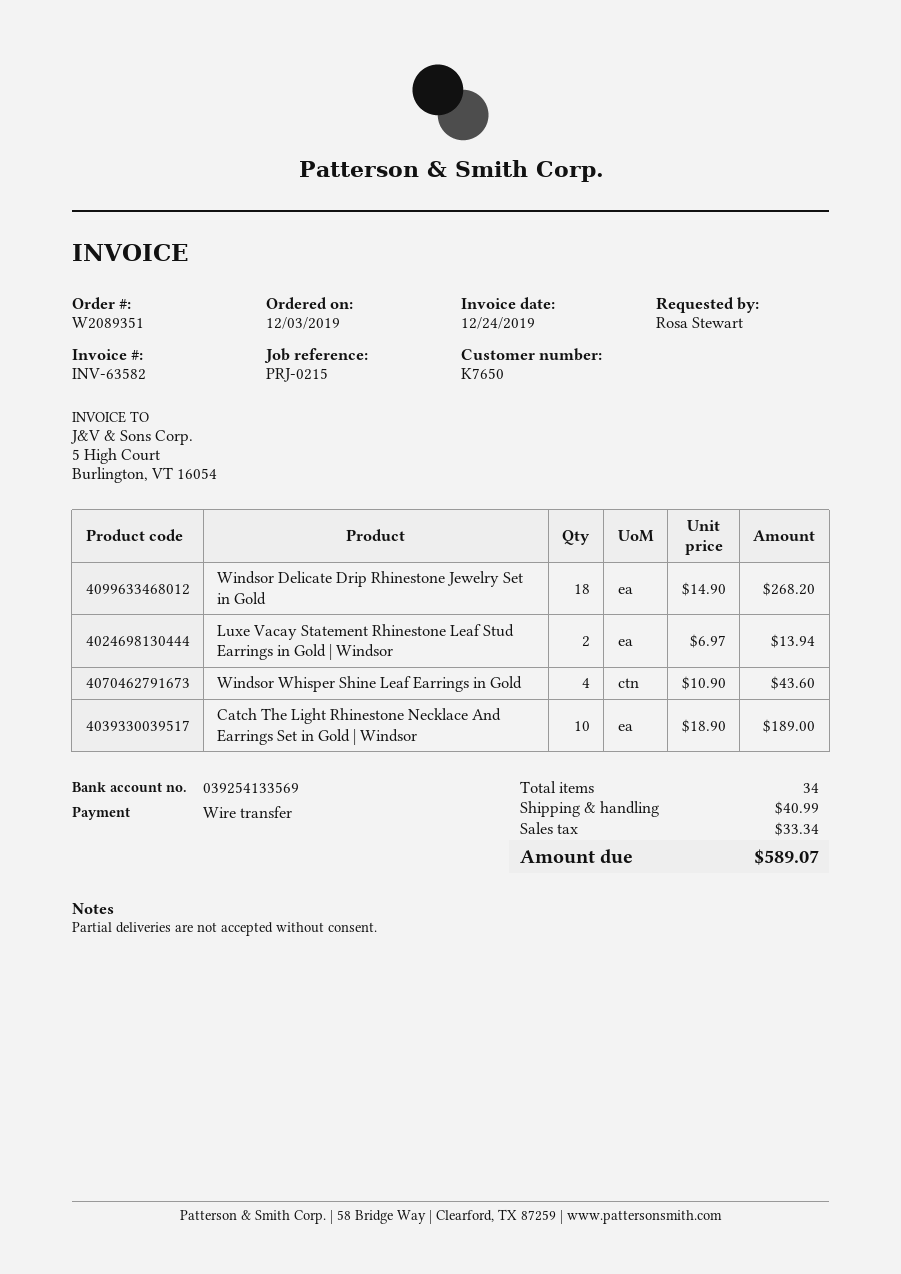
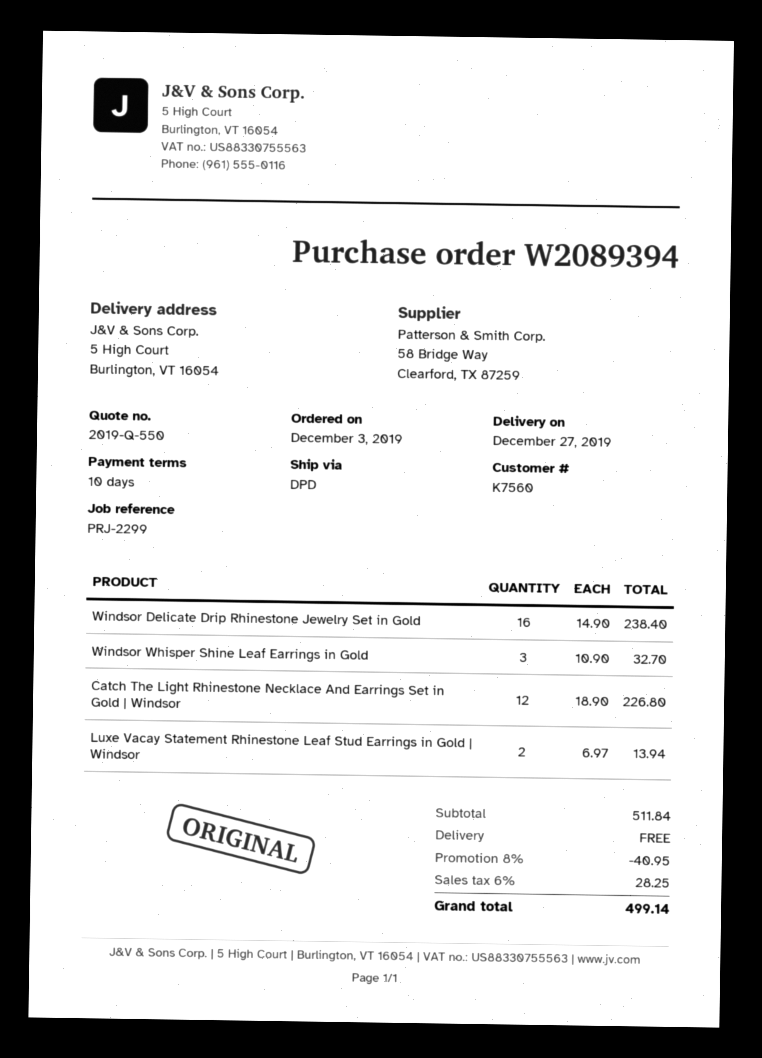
order number: W2089351 -> W2089394
customer number: K7650 -> K7560
reference: PRJ-0215 -> PRJ-2299
Windsor Delicate Drip Rhinestone Jewelry Set in Gold: 18 x 14.90 = 268.20 -> 16 x 14.90 = 238.40
Windsor Whisper Shine Leaf Earrings in Gold: 4 x 10.90 = 43.60 -> 3 x 10.90 = 32.70
Catch The Light Rhinestone Necklace And Earrings Set in Gold | Windsor: 10 x 18.90 = 189.00 -> 12 x 18.90 = 226.80
discount: none -> 8% = 40.95
shipping: 40.99 -> 0.00
tax: 33.34 -> 28.25
total: 589.07 -> 499.14

